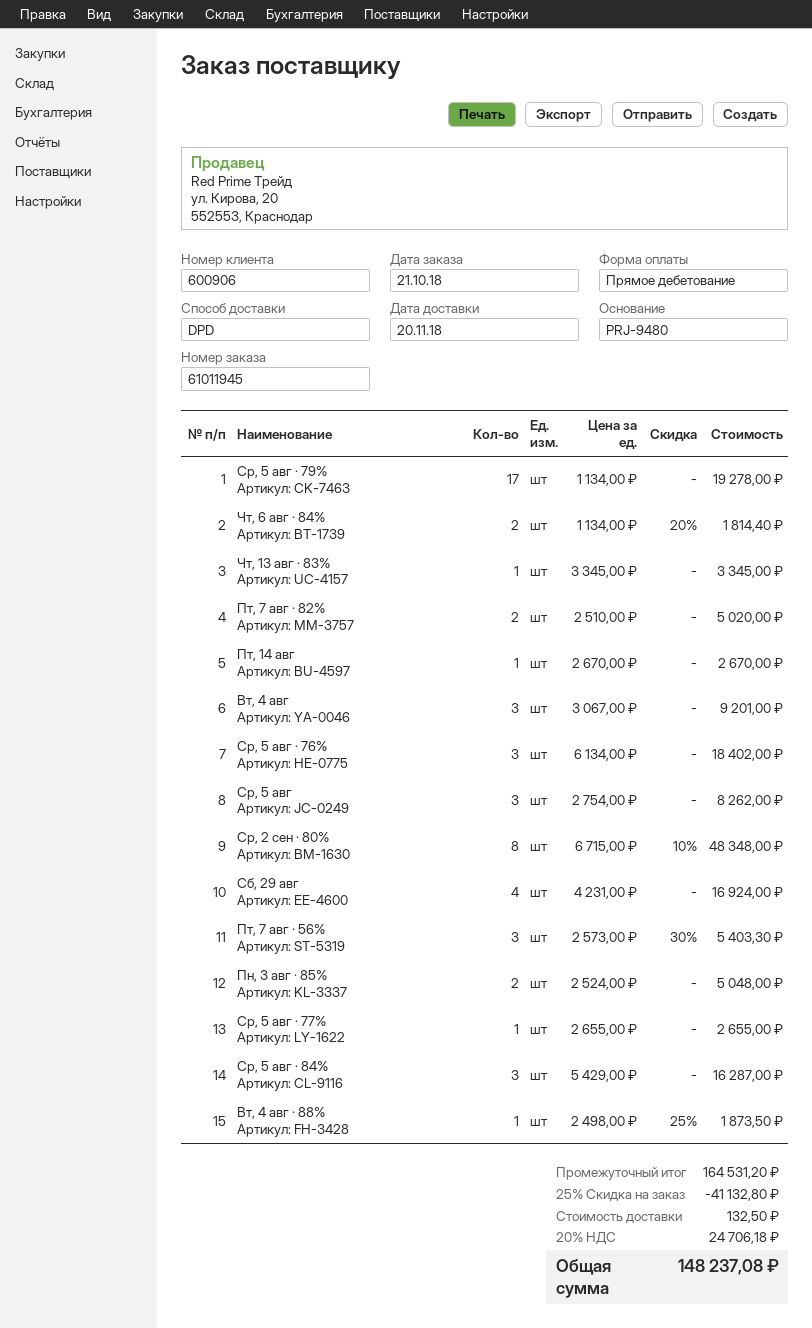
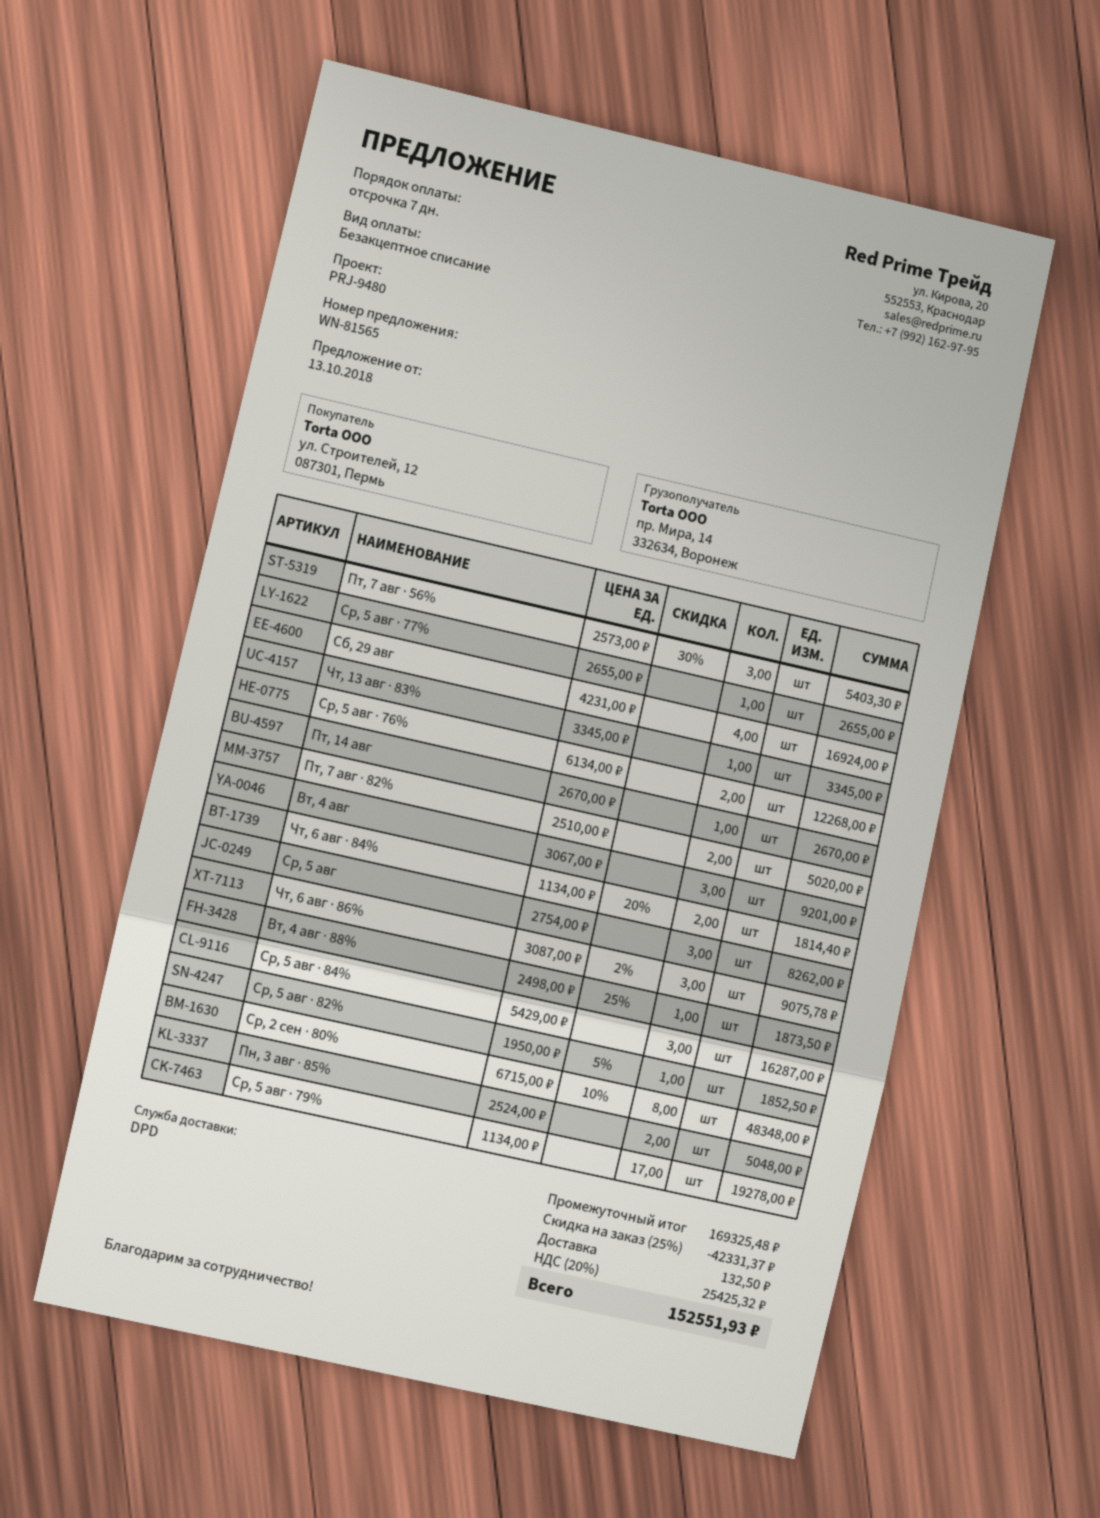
Ср, 5 авг · 76%: 3 x 6134.00 = 18402.00 -> 2 x 6134.00 = 12268.00
Чт, 6 авг · 86%: none -> 3 x 3087.00 - 2% = 9075.78
Ср, 5 авг · 82%: none -> 1 x 1950.00 - 5% = 1852.50
subtotal: 164531.20 -> 169325.48
discount: 25% = 41132.80 -> 25% = 42331.37
tax: 20% = 24706.18 -> 20% = 25425.32
total: 148237.08 -> 152551.93

